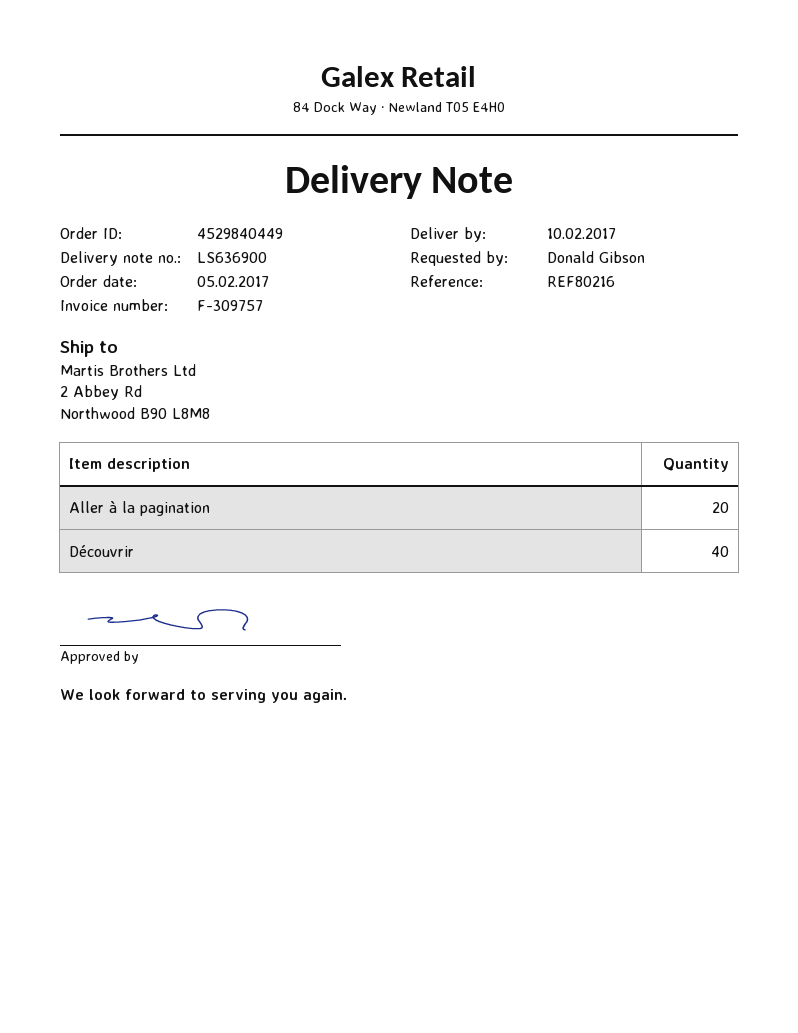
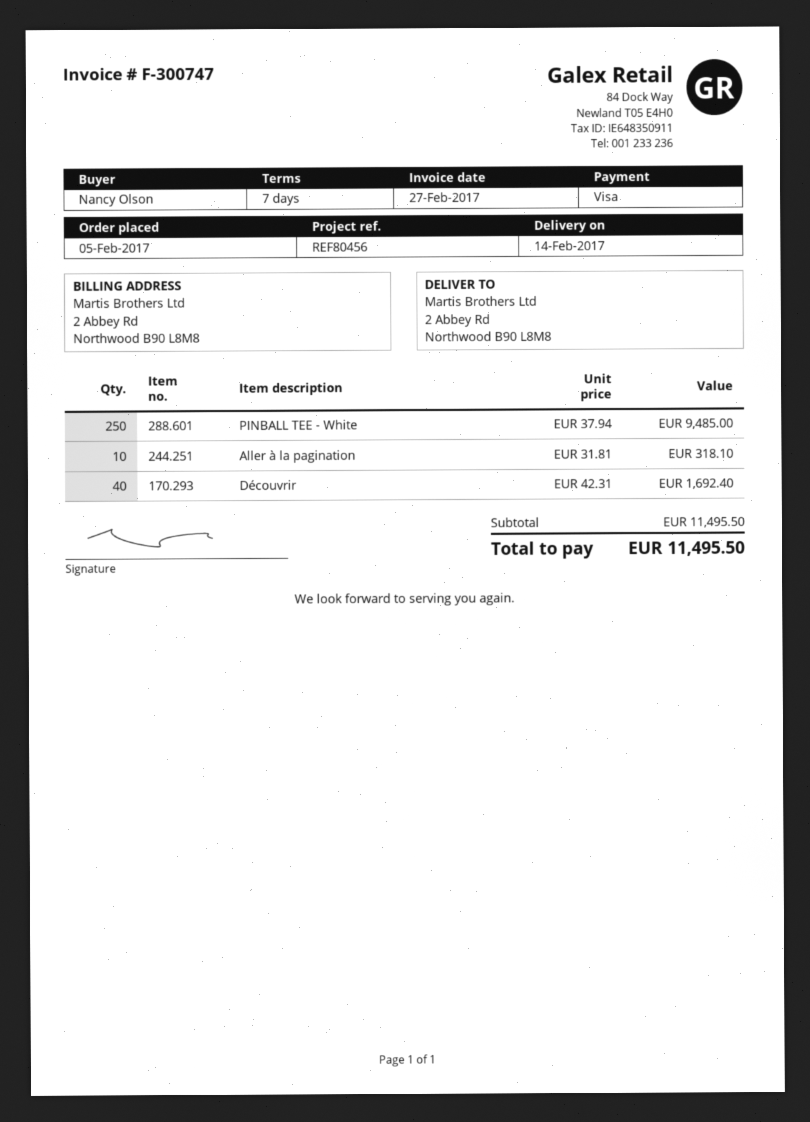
delivery date: 2017-02-10 -> 2017-02-14
invoice number: F-309757 -> F-300747
reference: REF80216 -> REF80456
ordered by: Donald Gibson -> Nancy Olson
Aller à la pagination: 20 -> 10
PINBALL TEE - White: none -> 250

